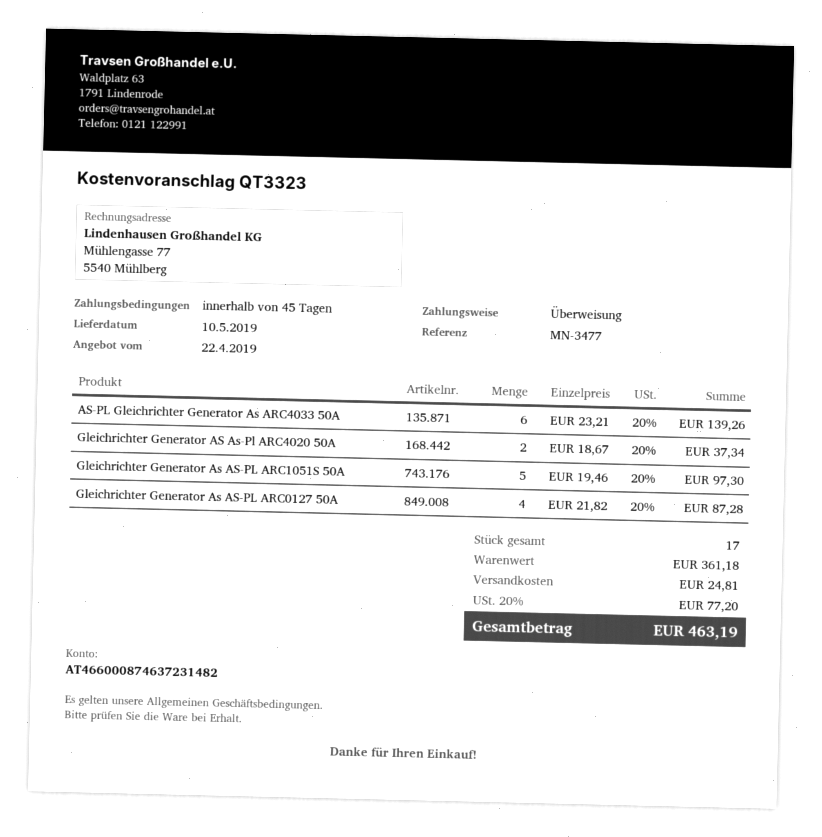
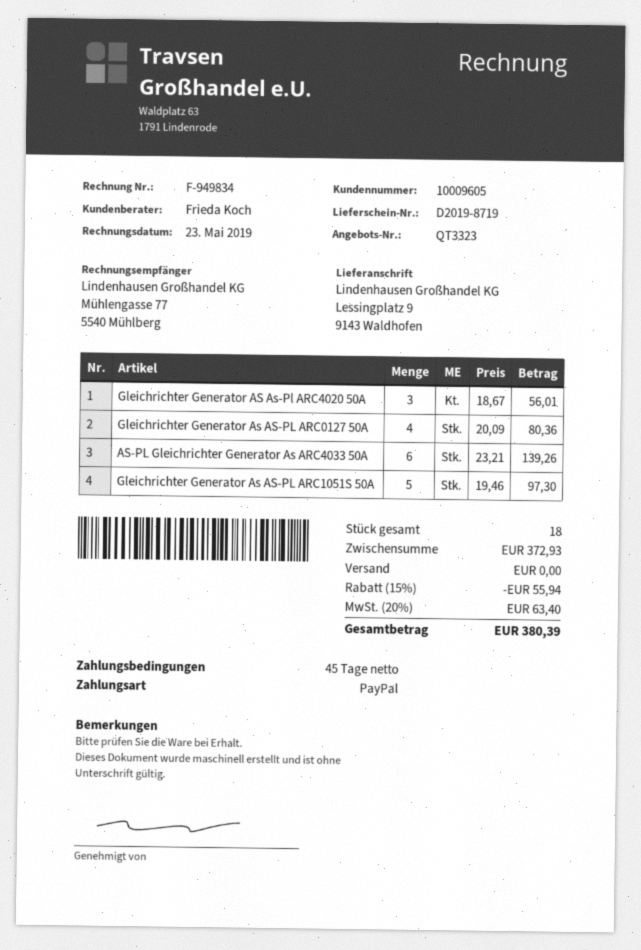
payment method: bank transfer -> PayPal
Gleichrichter Generator AS As-Pl ARC4020 50A: 2 x 18.67 = 37.34 -> 3 x 18.67 = 56.01
Gleichrichter Generator As AS-PL ARC0127 50A: 4 x 21.82 = 87.28 -> 4 x 20.09 = 80.36
total quantity: 17 -> 18
subtotal: 361.18 -> 372.93
discount: none -> 15% = 55.94
shipping: 24.81 -> 0.00
tax: 20% = 77.20 -> 20% = 63.40
total: 463.19 -> 380.39

